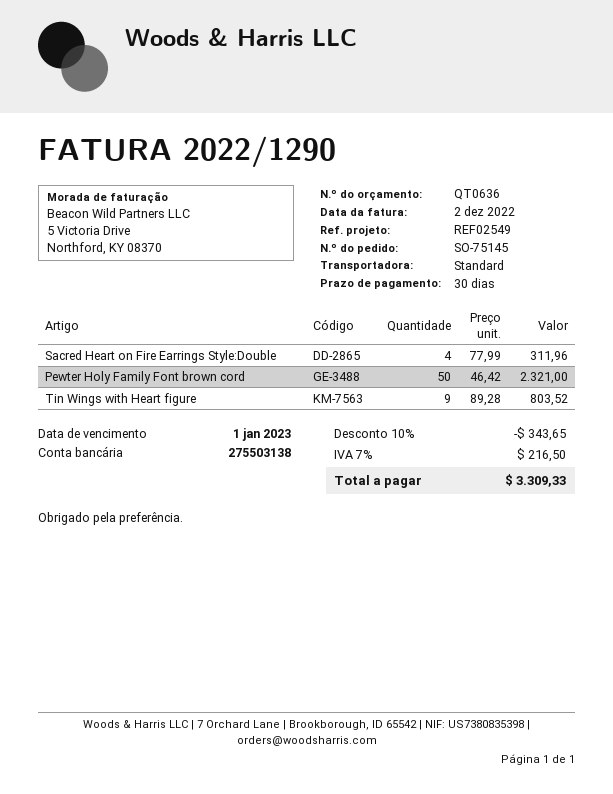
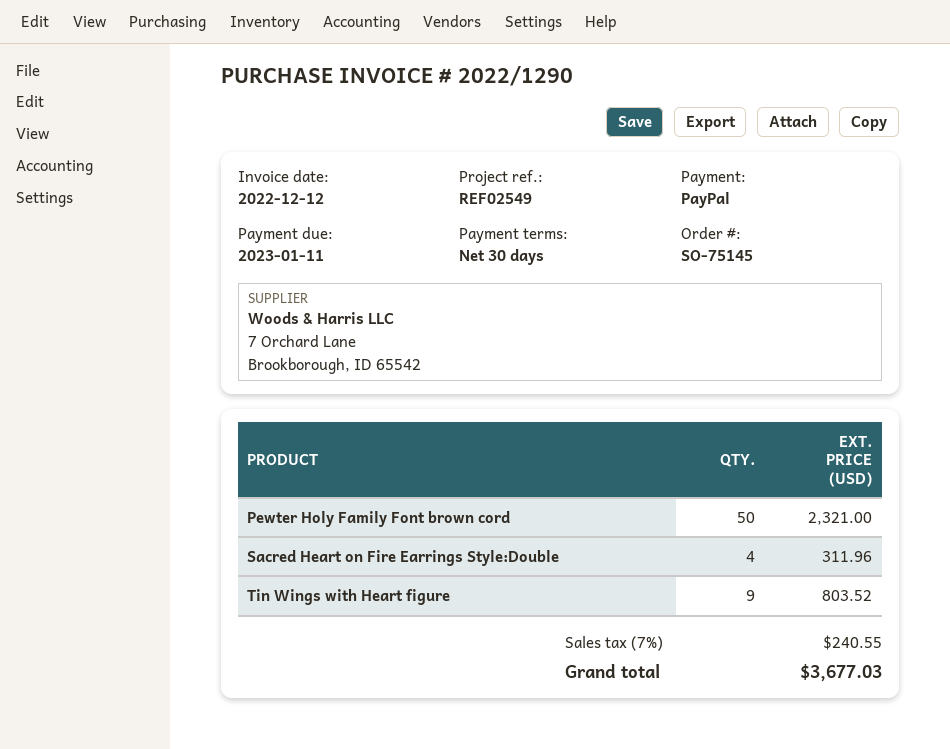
invoice date: 2022-12-02 -> 2022-12-12
due date: 2023-01-01 -> 2023-01-11
discount: 10% = 343.65 -> none
tax: 7% = 216.50 -> 7% = 240.55
total: 3309.33 -> 3677.03

